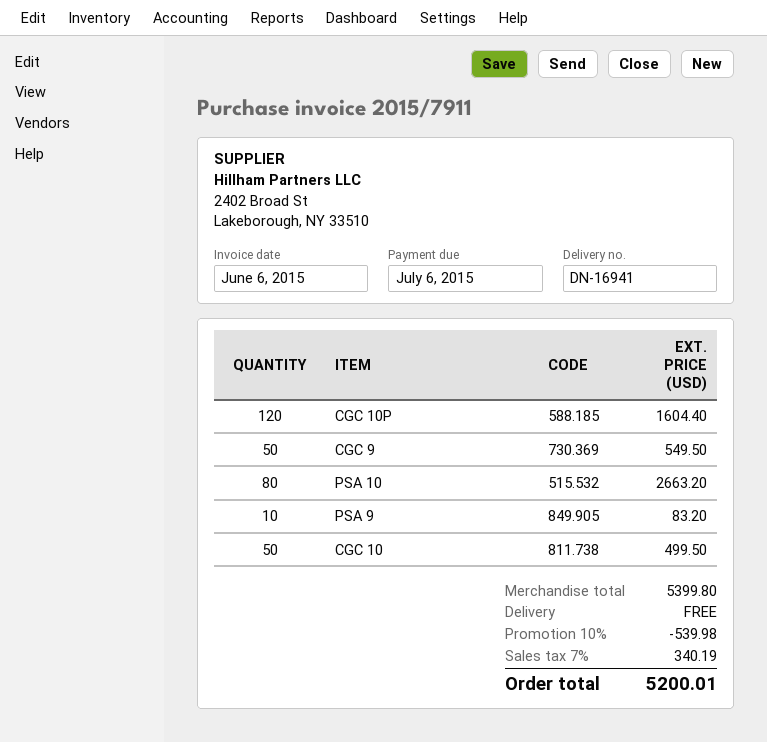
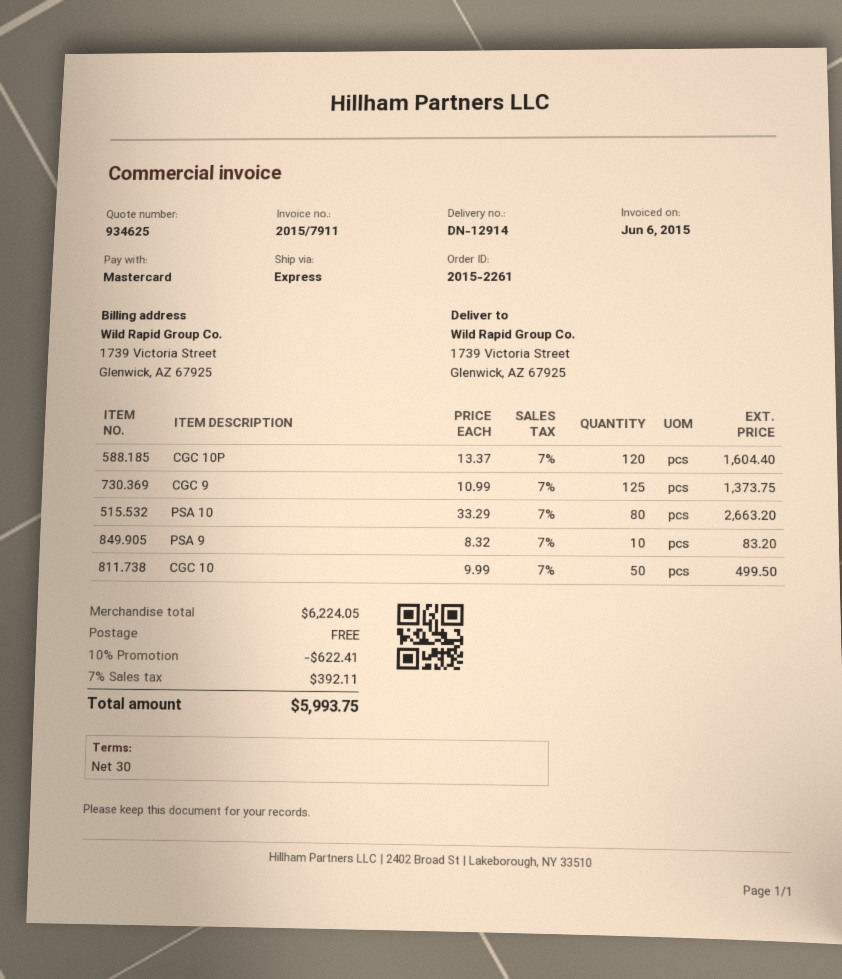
delivery note number: DN-16941 -> DN-12914
CGC 9: 50 for 549.50 -> 125 for 1373.75
subtotal: 5399.80 -> 6224.05
discount: 10% = 539.98 -> 10% = 622.41
tax: 7% = 340.19 -> 7% = 392.11
total: 5200.01 -> 5993.75

